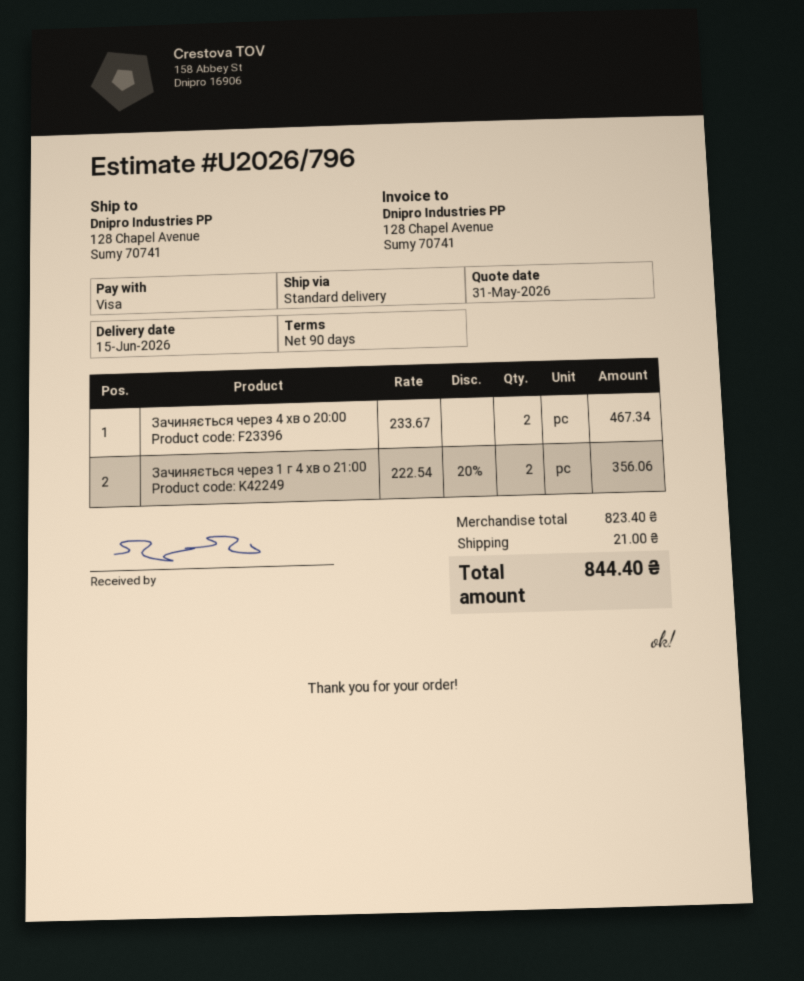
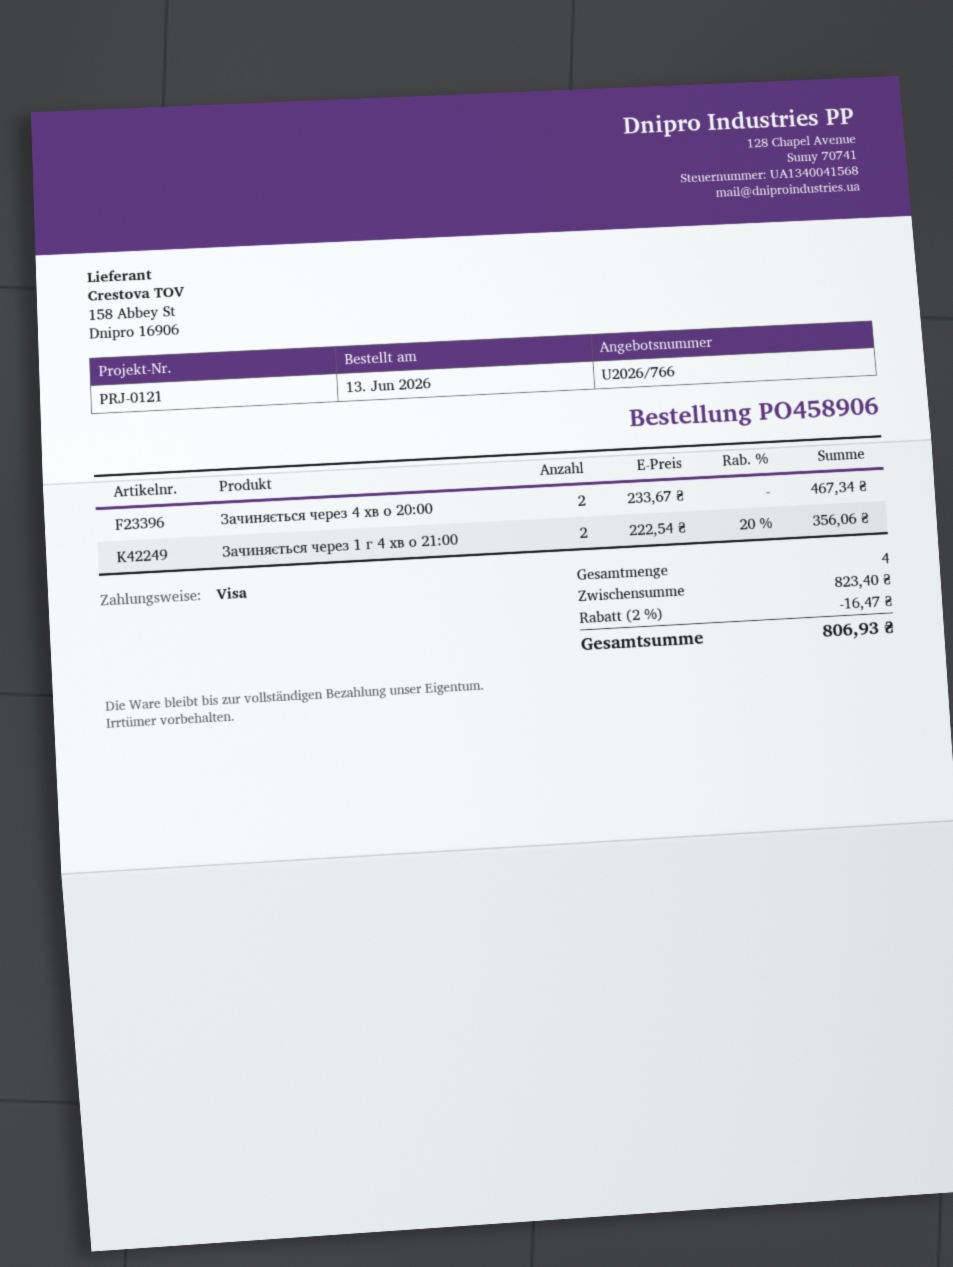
quote number: U2026/796 -> U2026/766
discount: none -> 2% = 16.47
shipping: 21.00 -> none
total: 844.40 -> 806.93

